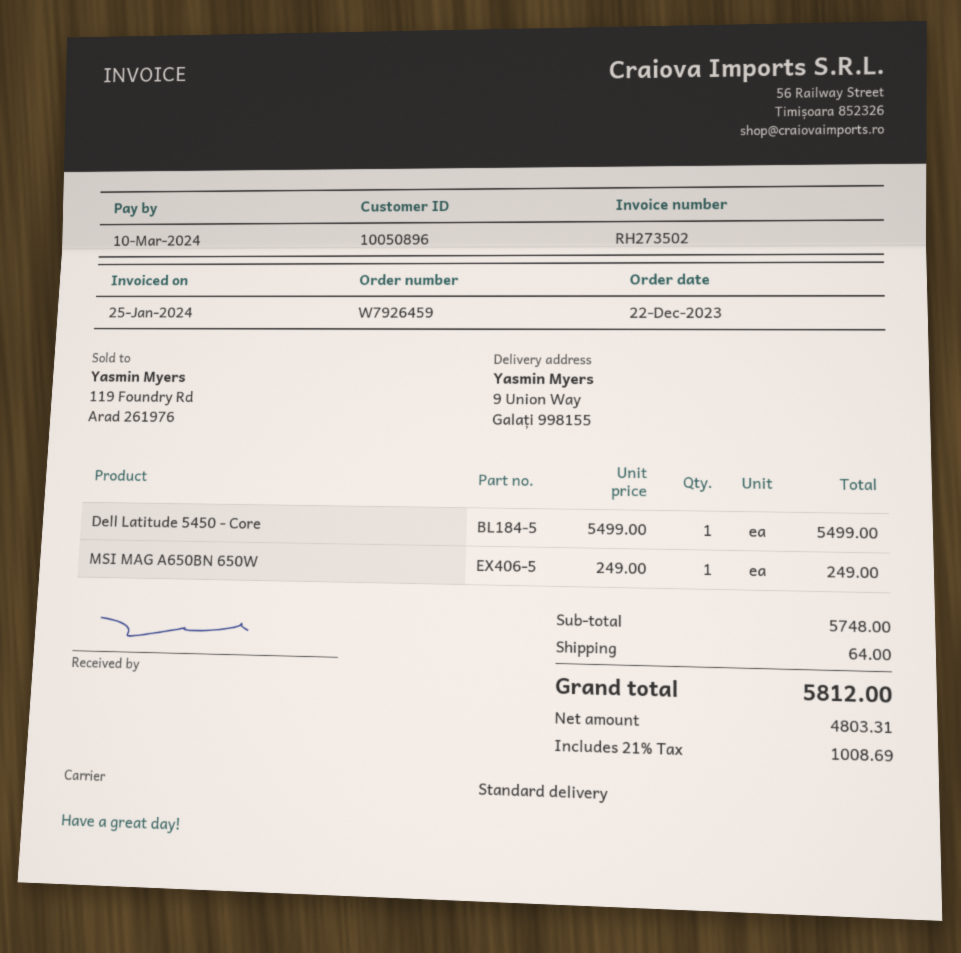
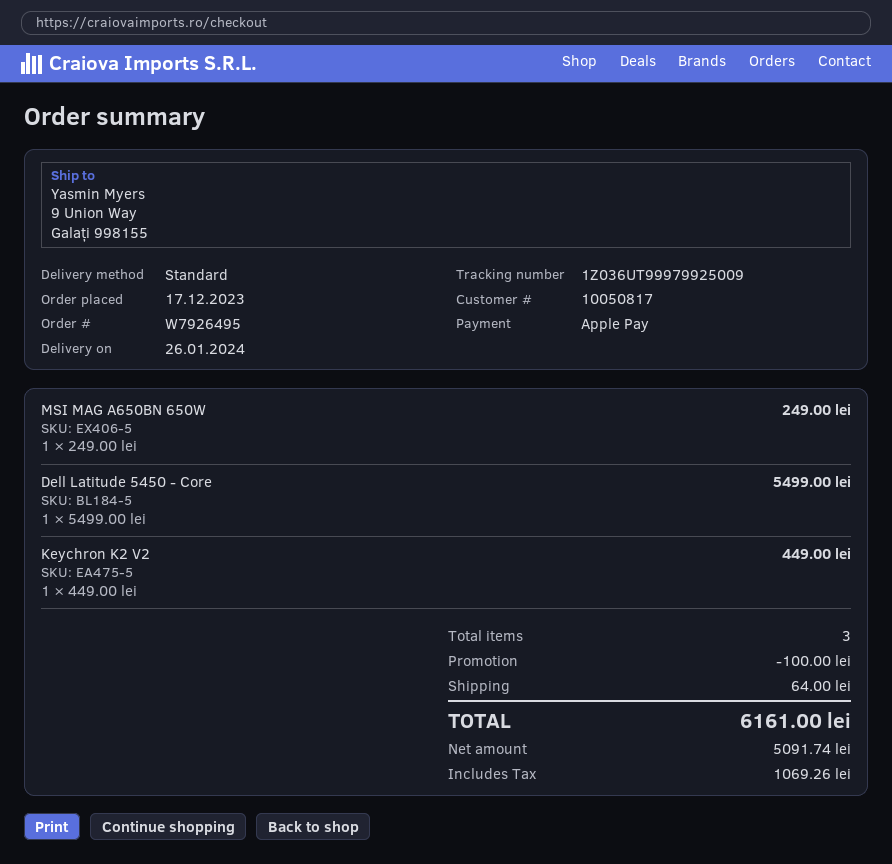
order number: W7926459 -> W7926495
order date: 2023-12-22 -> 2023-12-17
customer number: 10050896 -> 10050817
Keychron K2 V2: none -> 1 x 449.00 = 449.00
discount: none -> 100.00
net: 4803.31 -> 5091.74
tax: 1008.69 -> 1069.26
total: 5812.00 -> 6161.00

